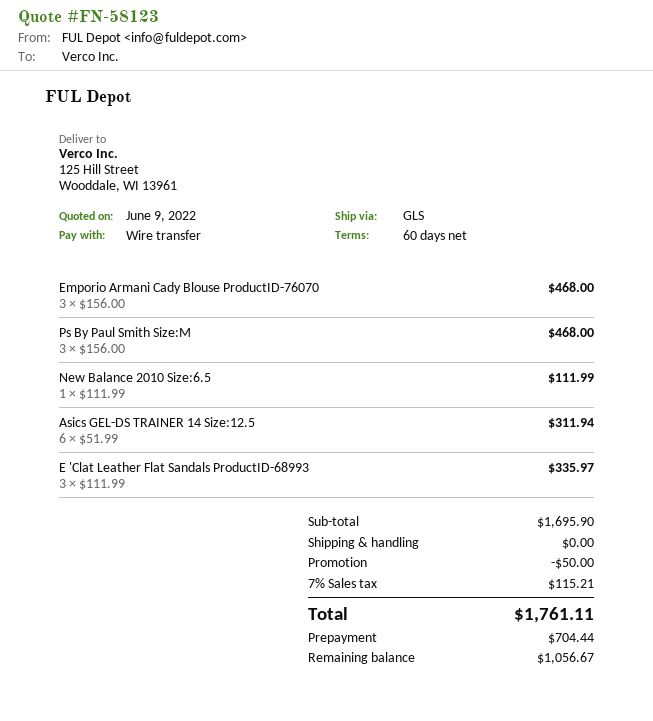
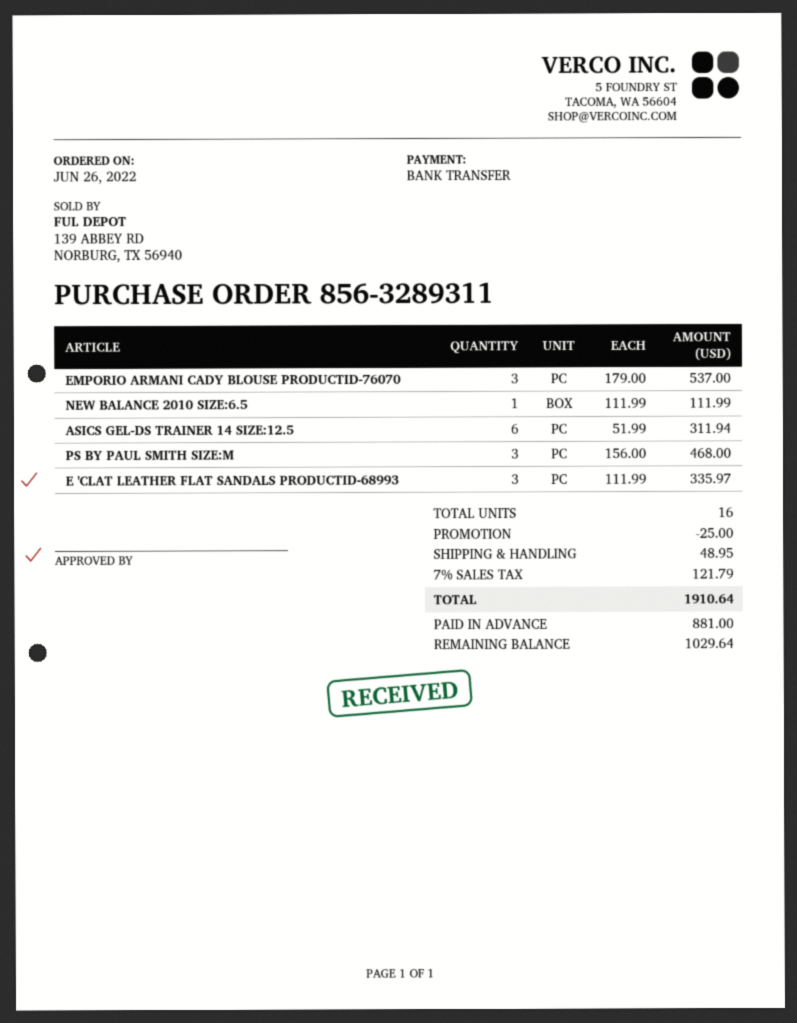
Emporio Armani Cady Blouse ProductID-76070: 3 x 156.00 = 468.00 -> 3 x 179.00 = 537.00
discount: 50.00 -> 25.00
shipping: 0.00 -> 48.95
tax: 7% = 115.21 -> 7% = 121.79
total: 1761.11 -> 1910.64
deposit: 704.44 -> 881.00
balance: 1056.67 -> 1029.64

